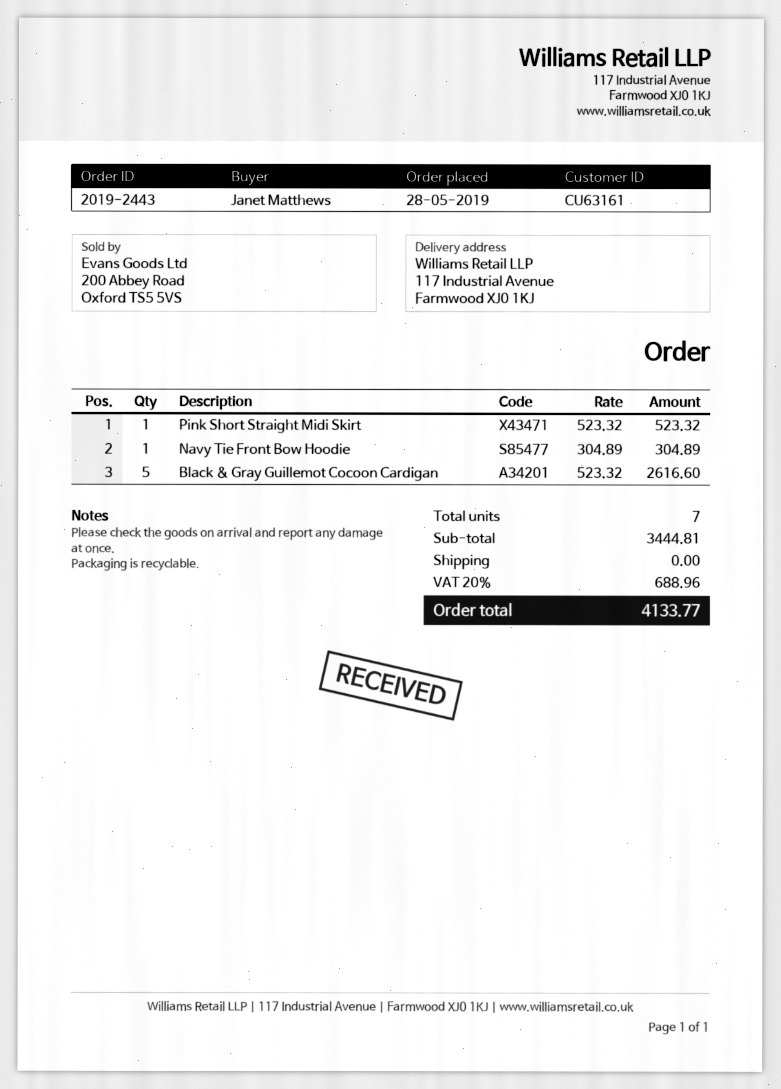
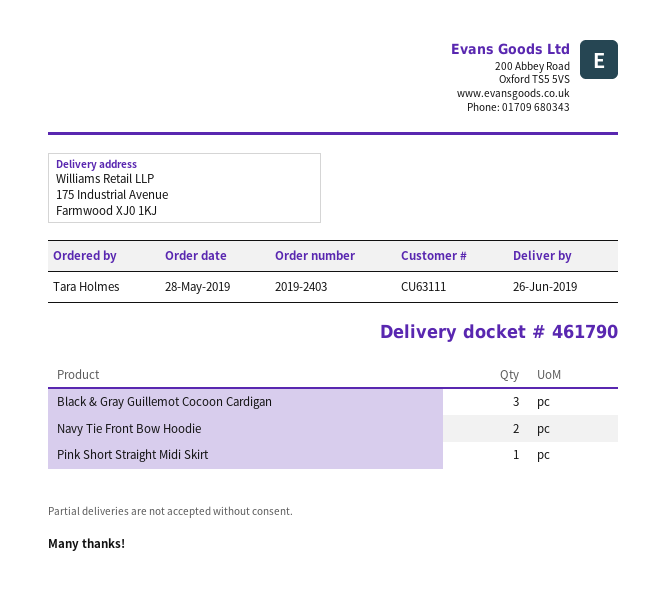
order number: 2019-2443 -> 2019-2403
customer number: CU63161 -> CU63111
ordered by: Janet Matthews -> Tara Holmes
ship to: 117 Industrial Avenue, Farmwood XJ0 1KJ -> 175 Industrial Avenue, Farmwood XJ0 1KJ
Navy Tie Front Bow Hoodie: 1 -> 2
Black & Gray Guillemot Cocoon Cardigan: 5 -> 3

